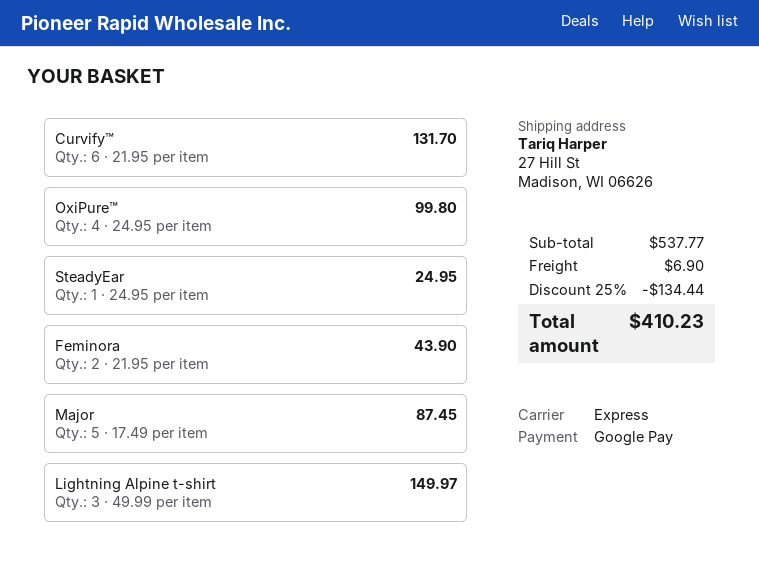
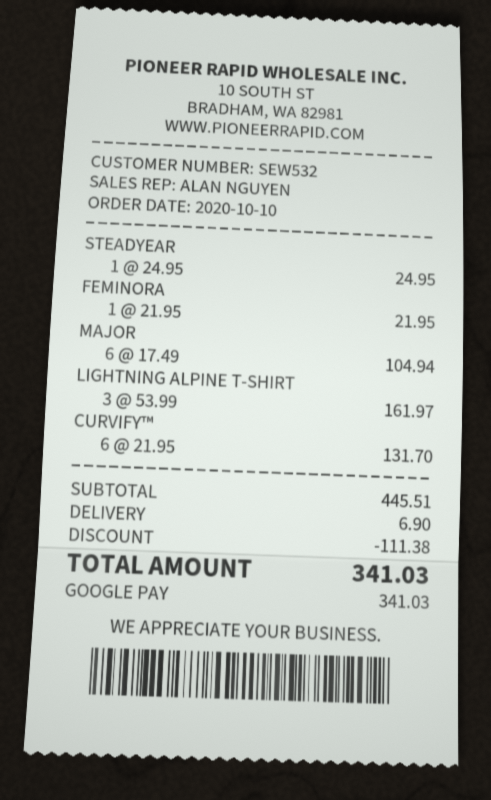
OxiPure™: 4 x 24.95 = 99.80 -> none
Feminora: 2 x 21.95 = 43.90 -> 1 x 21.95 = 21.95
Major: 5 x 17.49 = 87.45 -> 6 x 17.49 = 104.94
Lightning Alpine t-shirt: 3 x 49.99 = 149.97 -> 3 x 53.99 = 161.97
subtotal: 537.77 -> 445.51
discount: 134.44 -> 111.38
total: 410.23 -> 341.03

